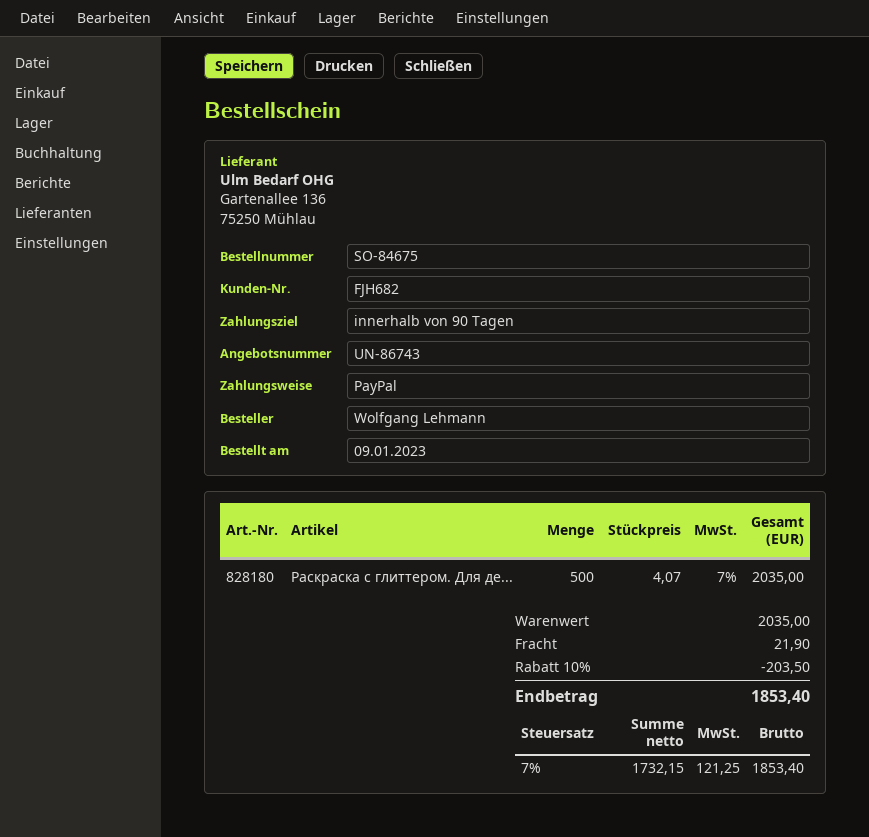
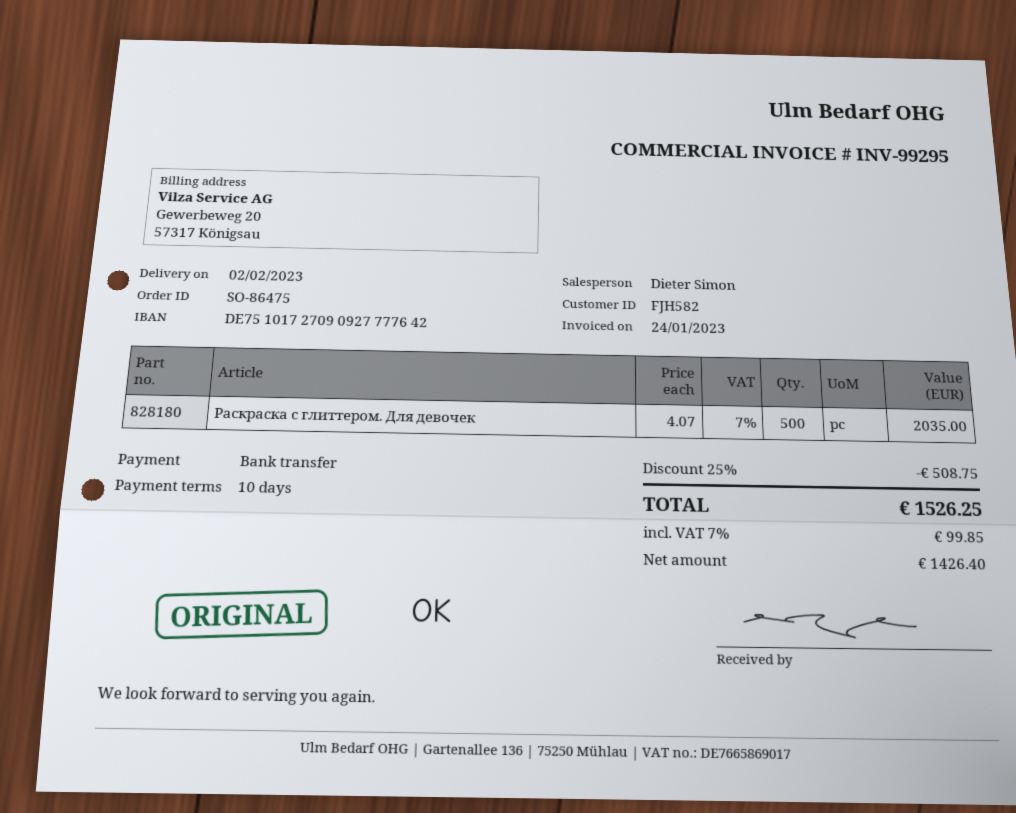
order number: SO-84675 -> SO-86475
payment terms: 90 days -> 10 days
customer number: FJH682 -> FJH582
payment method: PayPal -> bank transfer
discount: 10% = 203.50 -> 25% = 508.75
shipping: 21.90 -> none
net: 1732.15 -> 1426.40
tax: 7% = 121.25 -> 7% = 99.85
total: 1853.40 -> 1526.25

